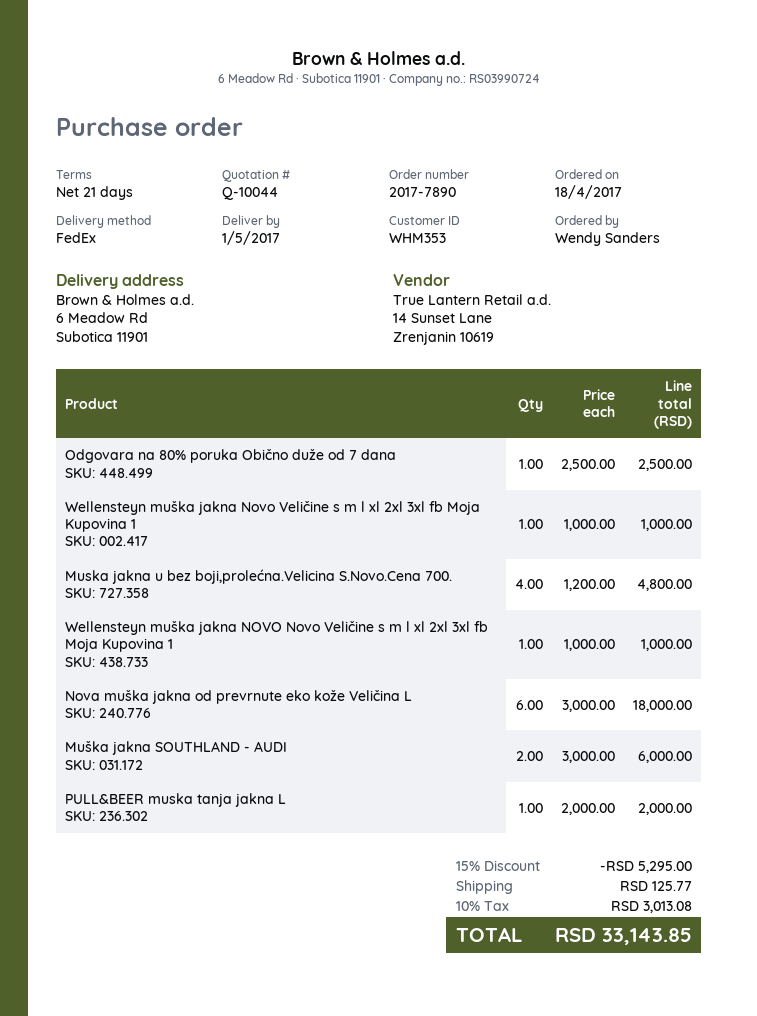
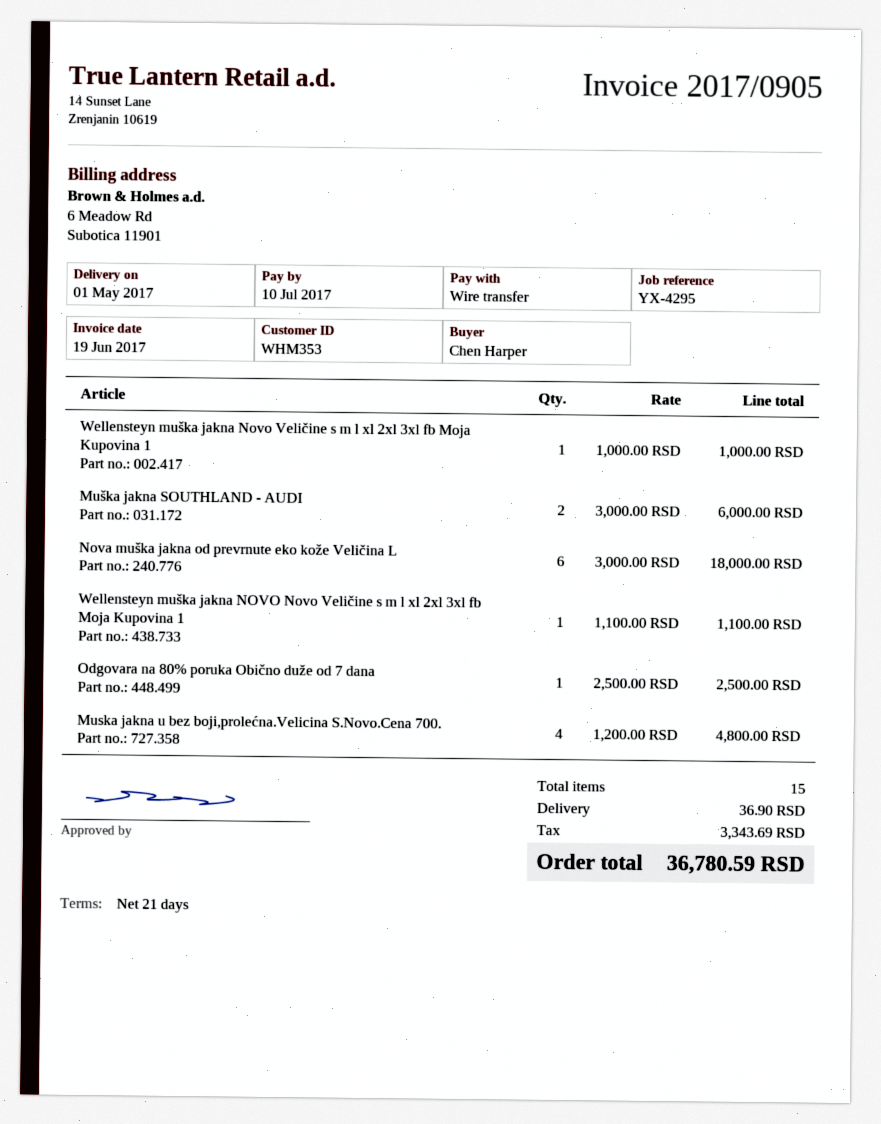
ordered by: Wendy Sanders -> Chen Harper
Wellensteyn muška jakna NOVO Novo Veličine s m l xl 2xl 3xl fb Moja Kupovina 1: 1 x 1000.00 = 1000.00 -> 1 x 1100.00 = 1100.00
PULL&BEER muska tanja jakna L: 1 x 2000.00 = 2000.00 -> none
discount: 15% = 5295.00 -> none
shipping: 125.77 -> 36.90
tax: 3013.08 -> 3343.69
total: 33143.85 -> 36780.59

